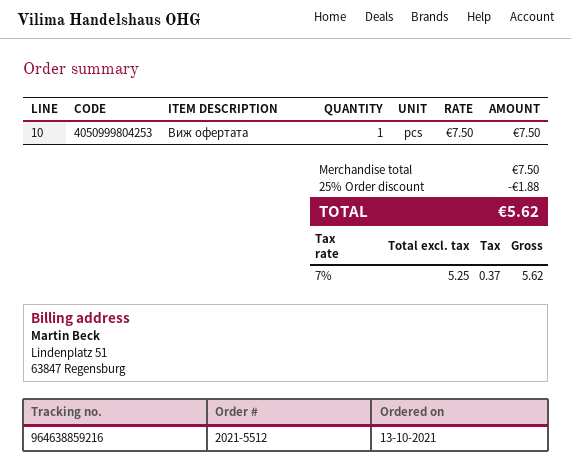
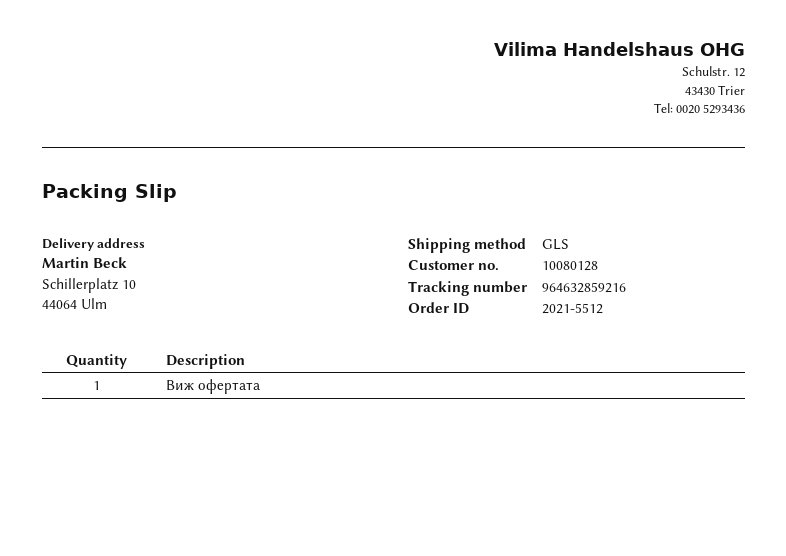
tracking number: 964638859216 -> 964632859216

